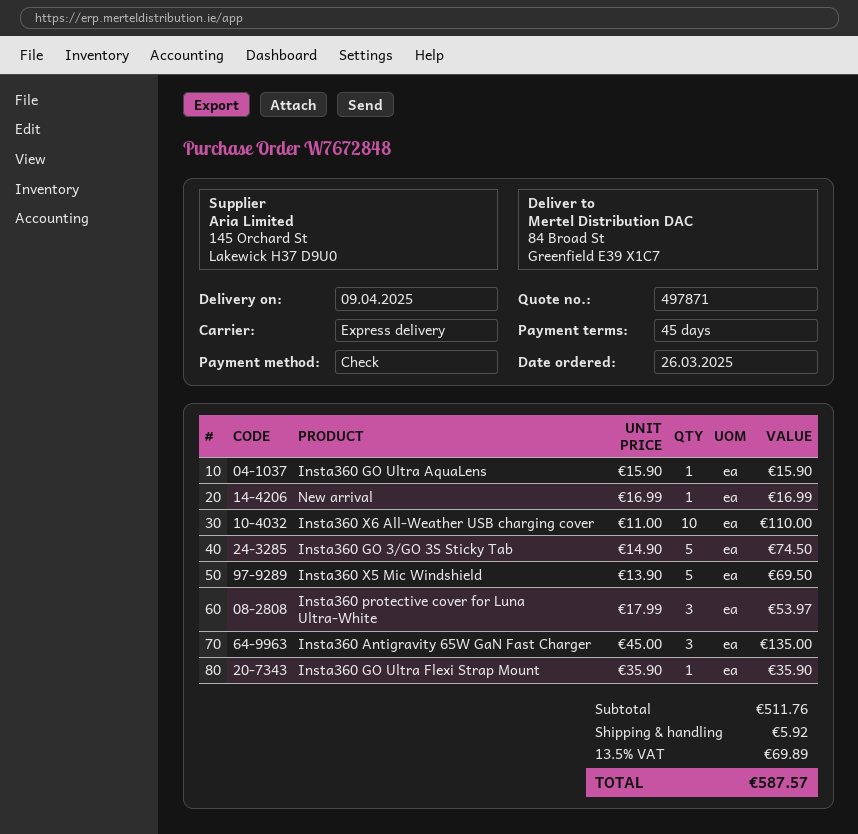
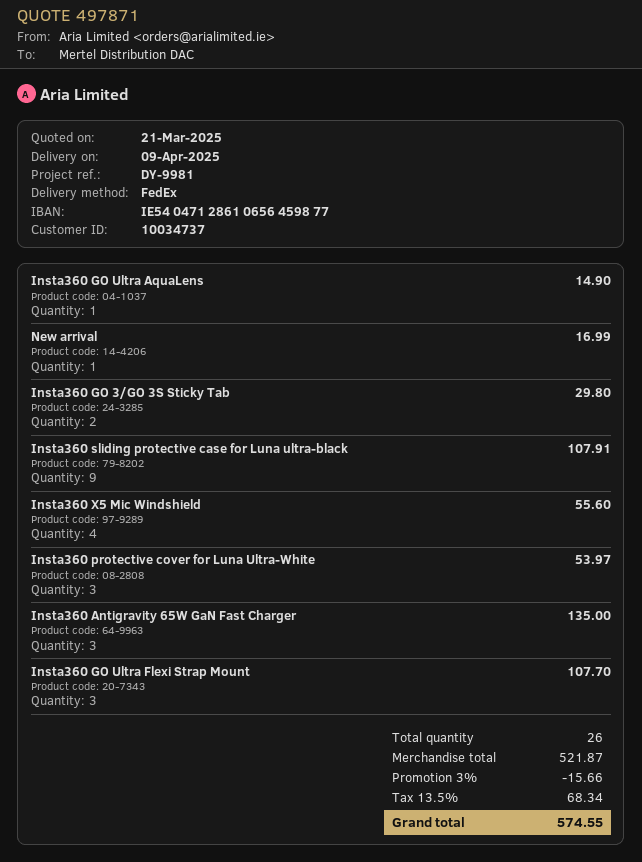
shipping method: express -> FedEx
Insta360 GO Ultra AquaLens: 1 for 15.90 -> 1 for 14.90
Insta360 X6 All-Weather USB charging cover: 10 for 110.00 -> none
Insta360 GO 3/GO 3S Sticky Tab: 5 for 74.50 -> 2 for 29.80
Insta360 X5 Mic Windshield: 5 for 69.50 -> 4 for 55.60
Insta360 GO Ultra Flexi Strap Mount: 1 for 35.90 -> 3 for 107.70
Insta360 sliding protective case for Luna ultra-black: none -> 9 for 107.91
subtotal: 511.76 -> 521.87
discount: none -> 3% = 15.66
shipping: 5.92 -> none
tax: 13.5% = 69.89 -> 13.5% = 68.34
total: 587.57 -> 574.55

